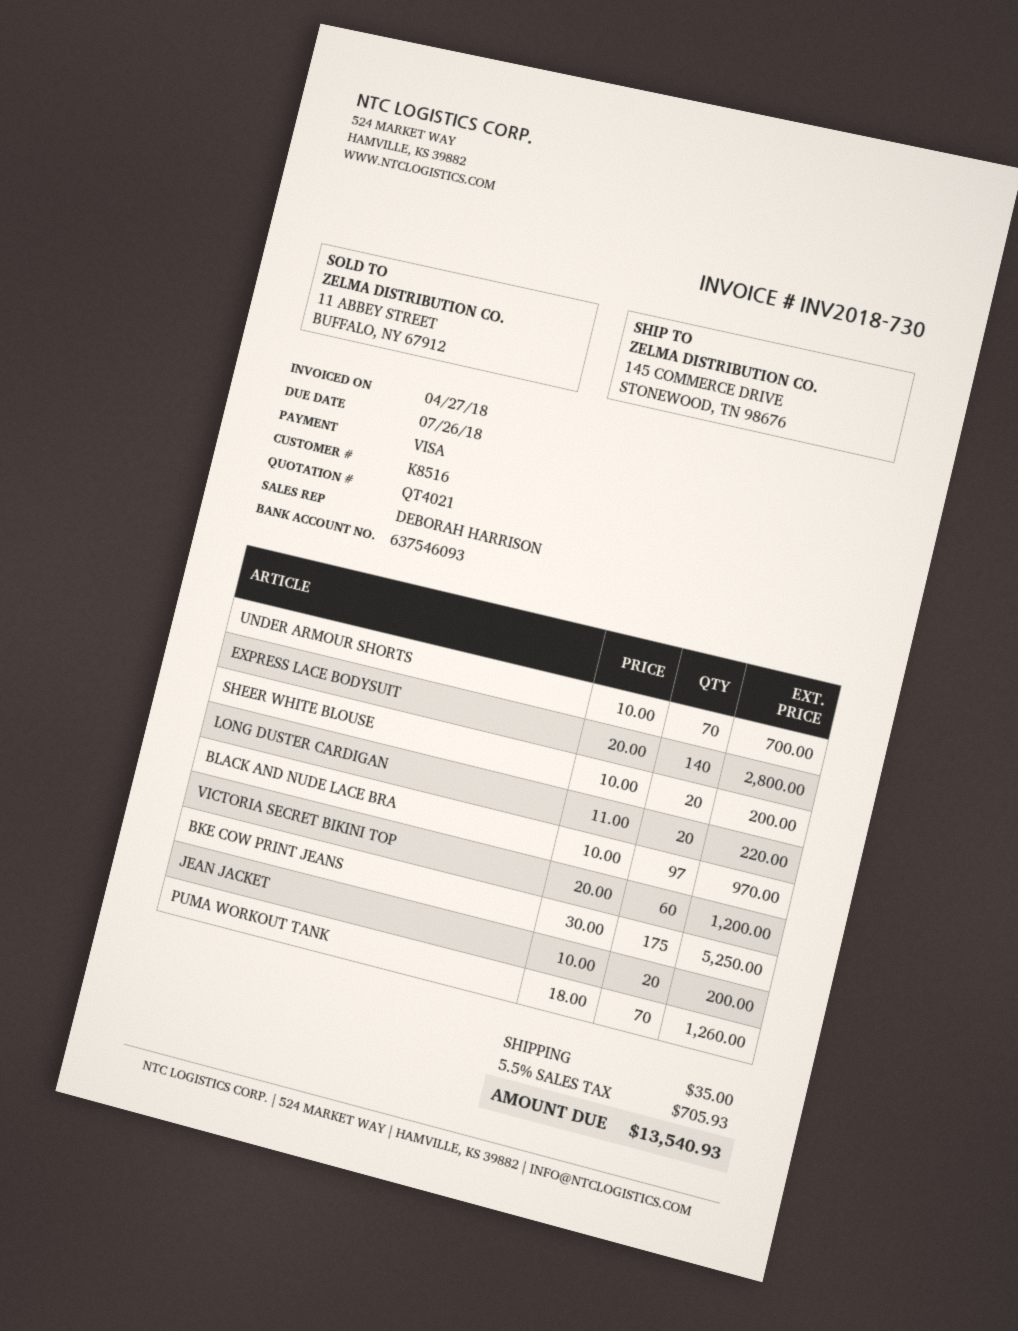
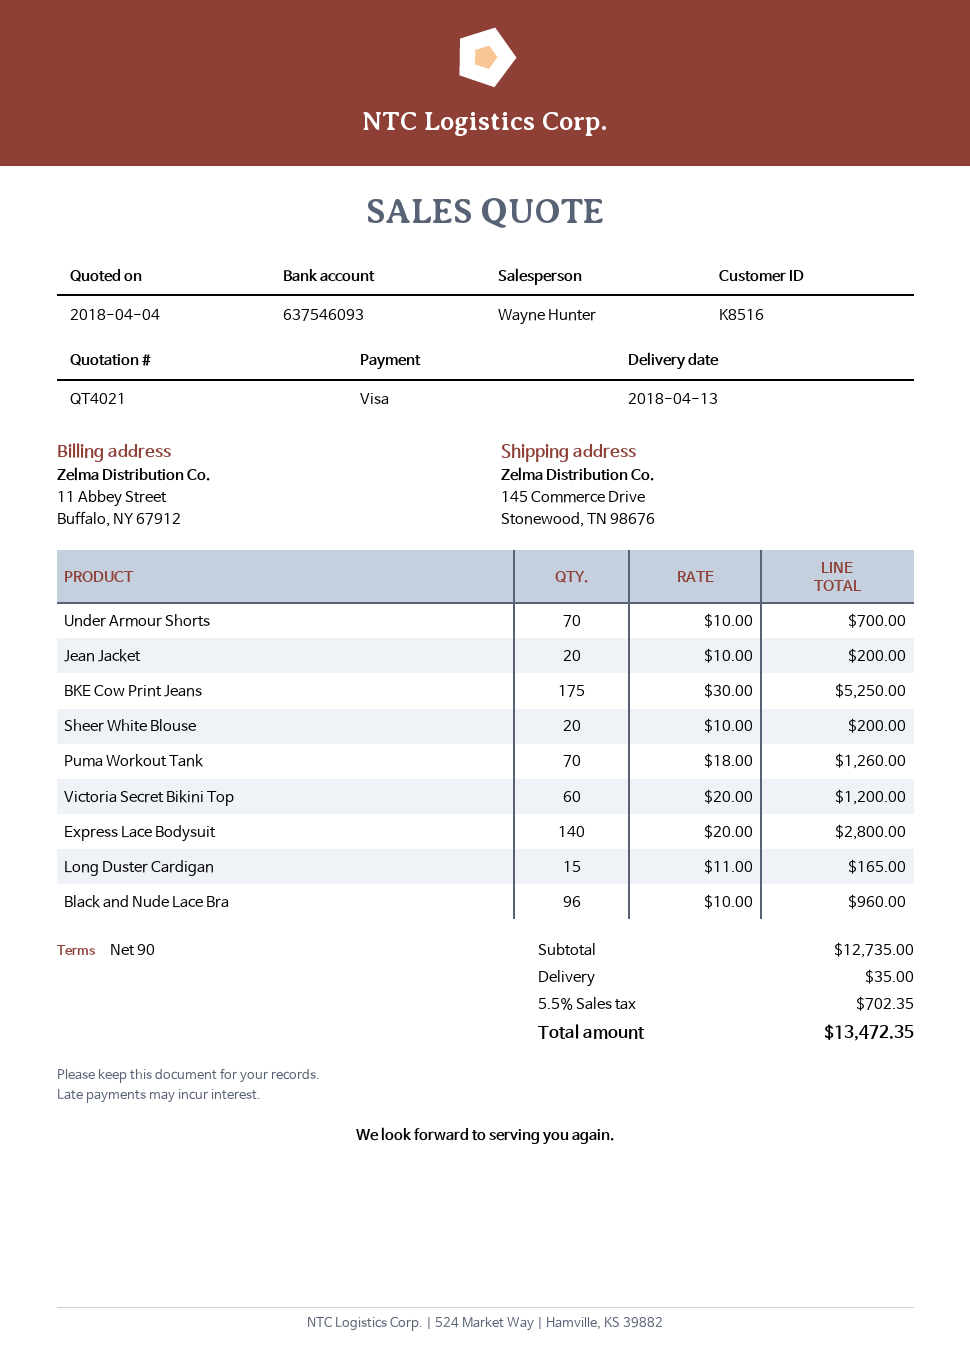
sales rep: DEBORAH HARRISON -> Wayne Hunter
LONG DUSTER CARDIGAN: 20 x 11.00 = 220.00 -> 15 x 11.00 = 165.00
BLACK AND NUDE LACE BRA: 97 x 10.00 = 970.00 -> 96 x 10.00 = 960.00
tax: 5.5% = 705.93 -> 5.5% = 702.35
total: 13540.93 -> 13472.35

